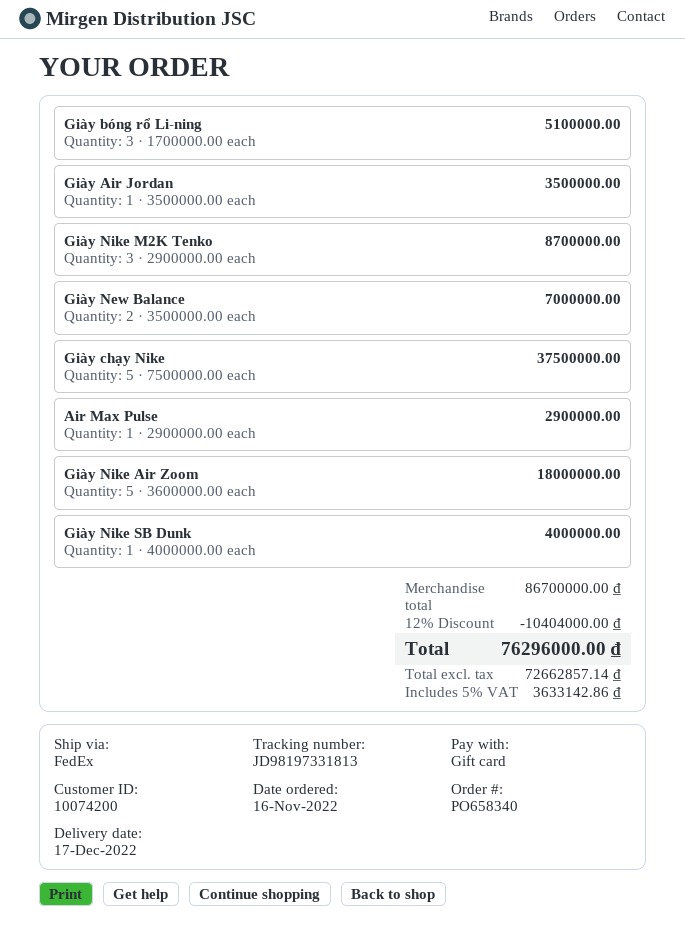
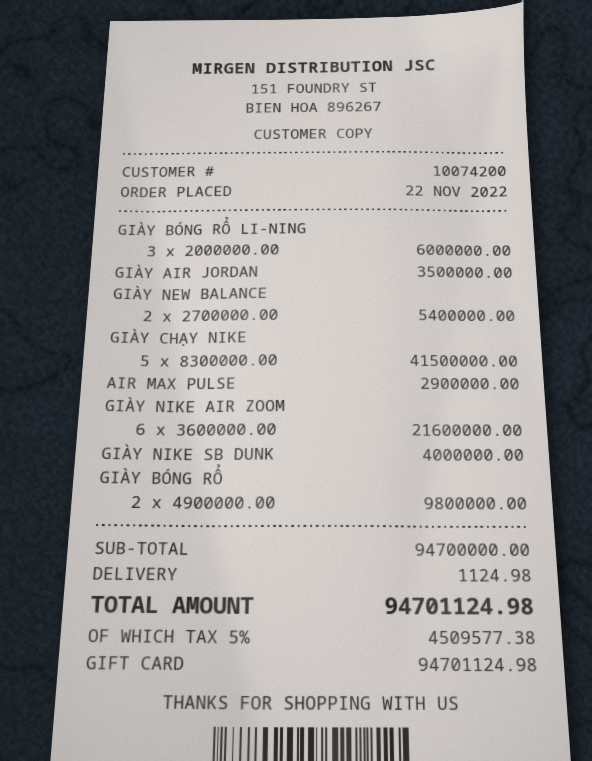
order date: 2022-11-16 -> 2022-11-22
Giày bóng rổ Li-ning: 3 x 1700000.00 = 5100000.00 -> 3 x 2000000.00 = 6000000.00
Giày Nike M2K Tenko: 3 x 2900000.00 = 8700000.00 -> none
Giày New Balance: 2 x 3500000.00 = 7000000.00 -> 2 x 2700000.00 = 5400000.00
Giày chạy Nike: 5 x 7500000.00 = 37500000.00 -> 5 x 8300000.00 = 41500000.00
Giày Nike Air Zoom: 5 x 3600000.00 = 18000000.00 -> 6 x 3600000.00 = 21600000.00
GIÀY BÓNG RỔ: none -> 2 x 4900000.00 = 9800000.00
subtotal: 86700000.00 -> 94700000.00
discount: 12% = 10404000.00 -> none
shipping: none -> 1124.98
tax: 5% = 3633142.86 -> 5% = 4509577.38
total: 76296000.00 -> 94701124.98

